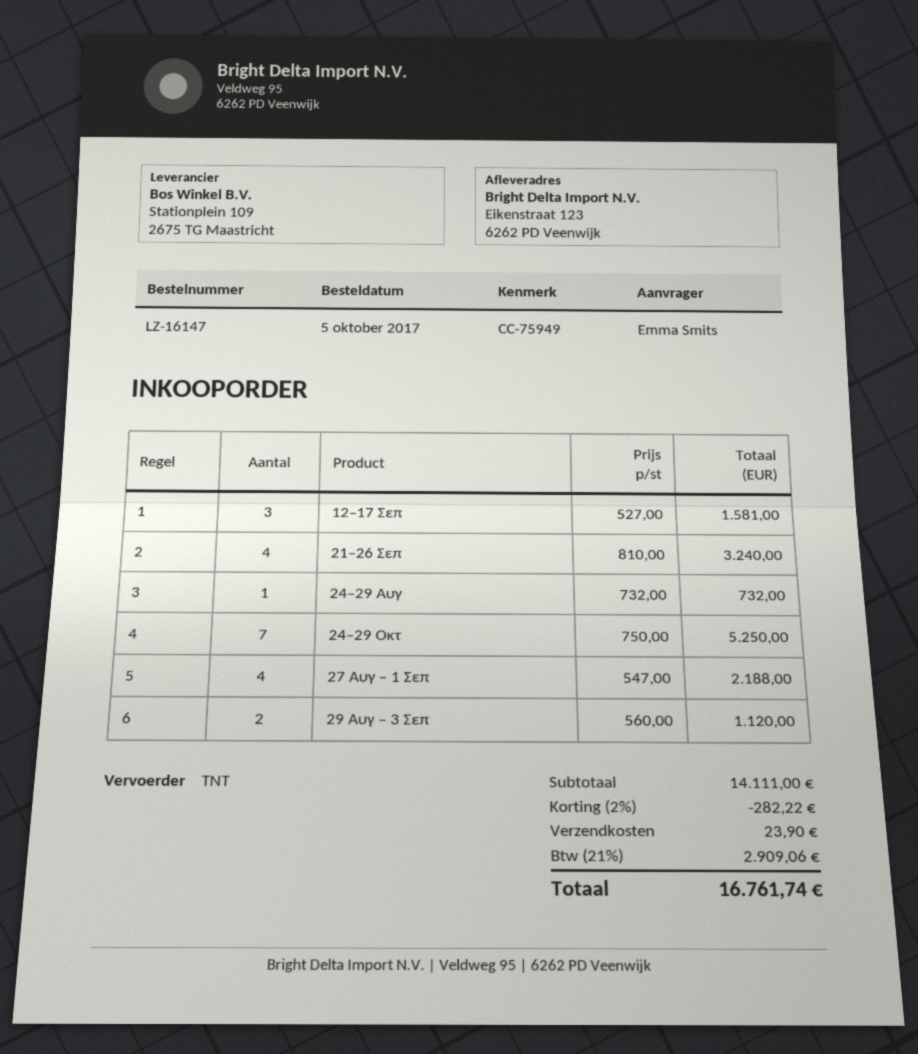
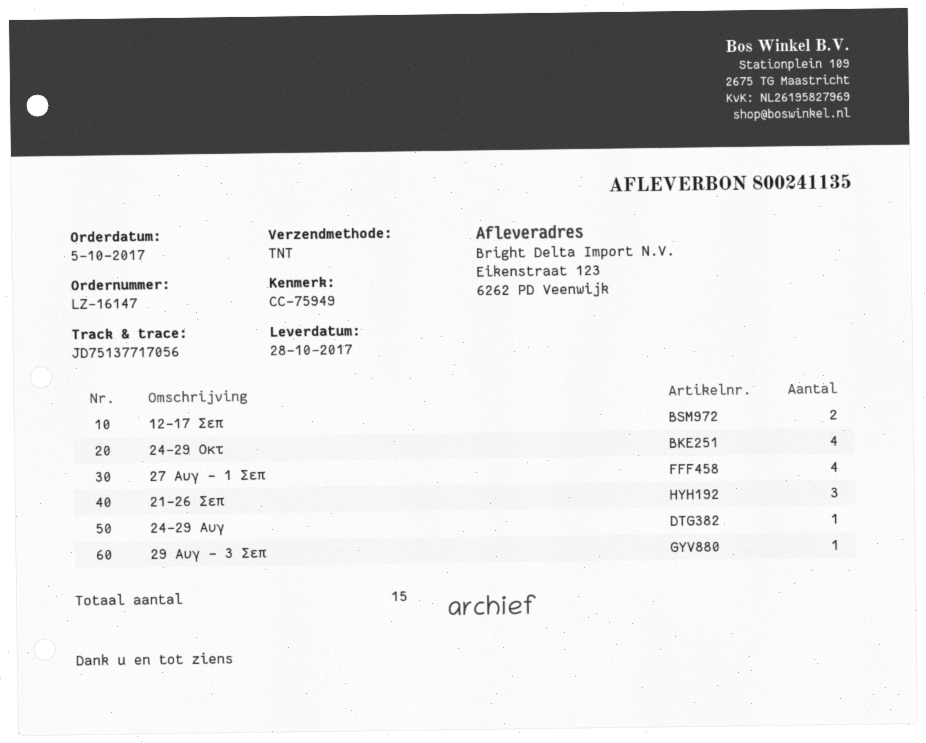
12–17 Σεπ: 3 -> 2
21–26 Σεπ: 4 -> 3
24–29 Οκτ: 7 -> 4
29 Αυγ – 3 Σεπ: 2 -> 1

